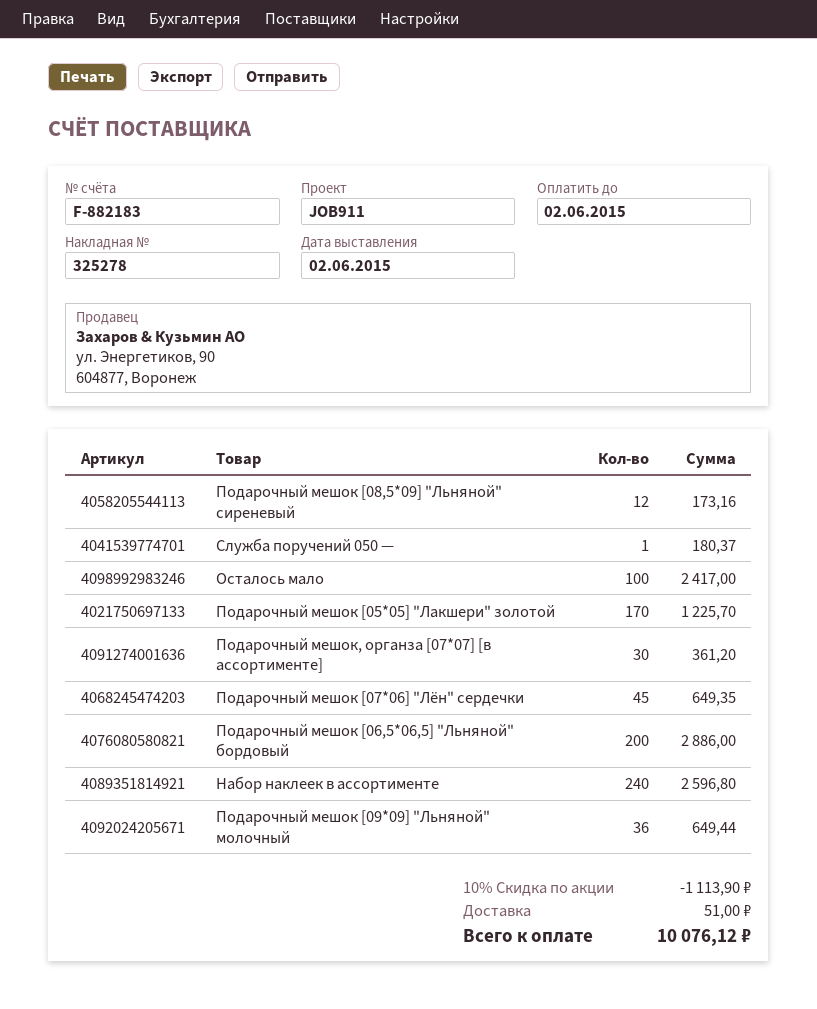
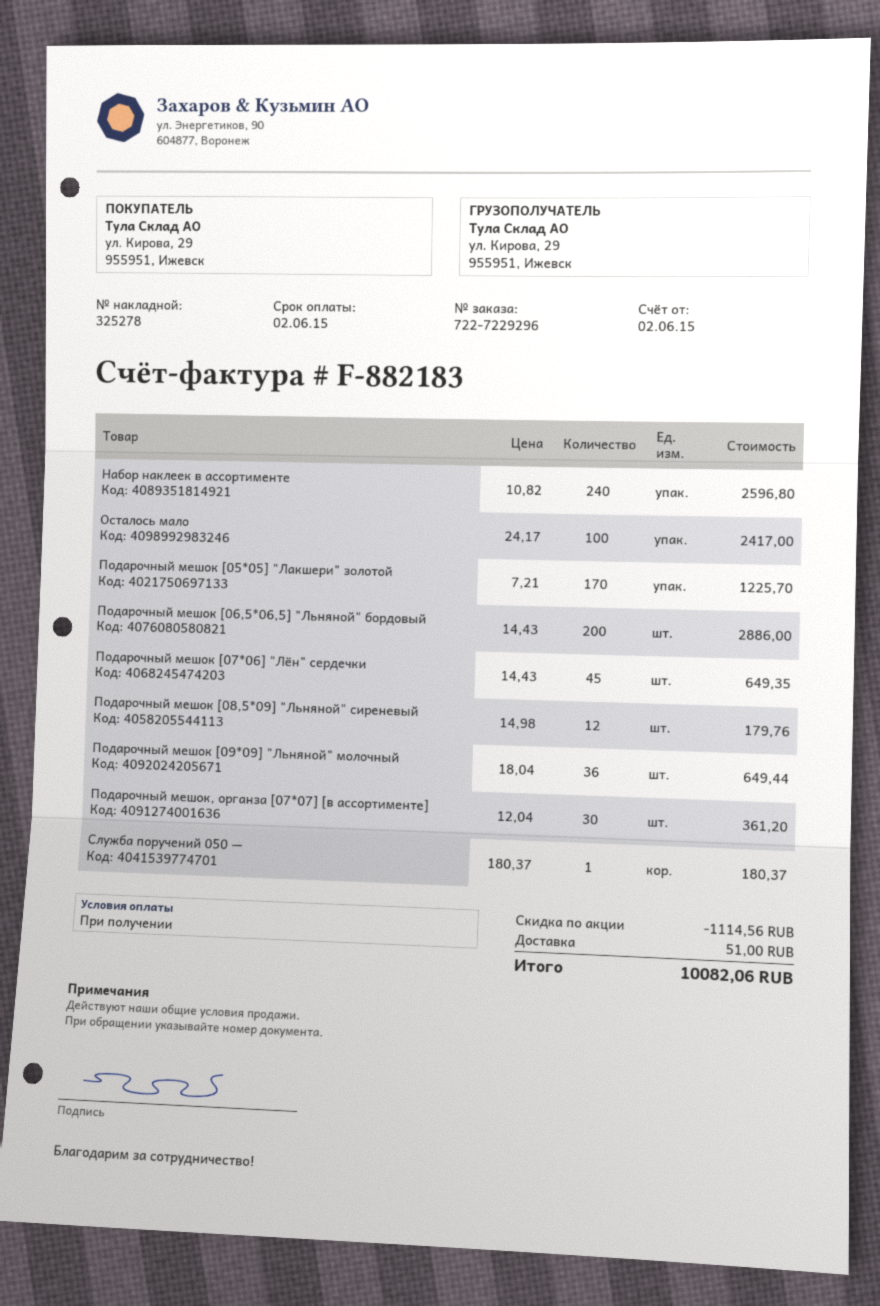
Подарочный мешок [08,5*09] "Льняной" сиреневый: 12 for 173.16 -> 12 for 179.76
discount: 1113.90 -> 1114.56
total: 10076.12 -> 10082.06

